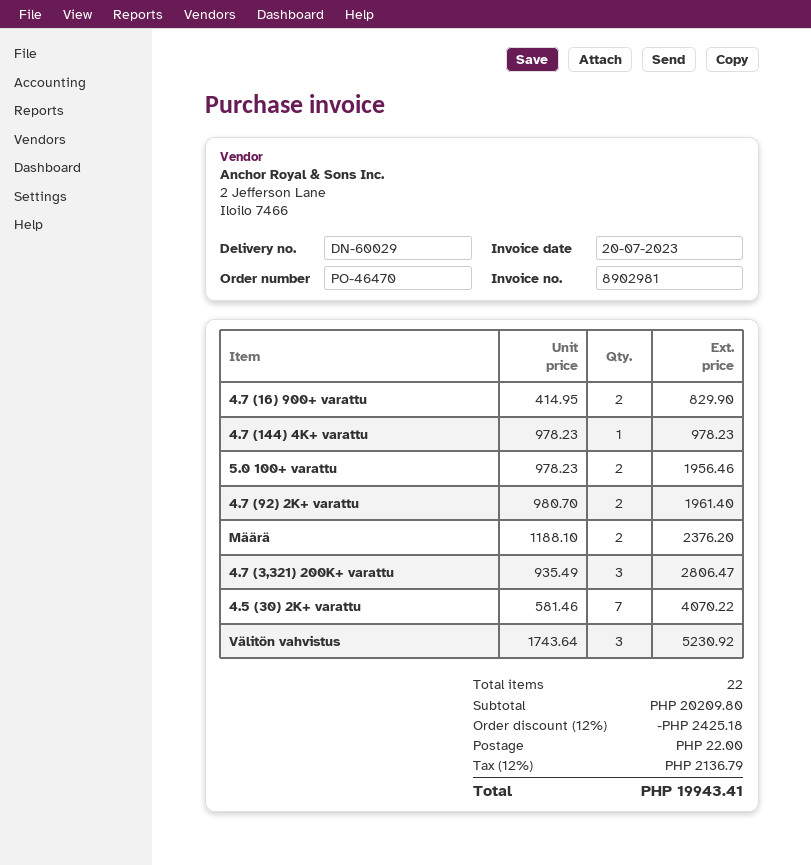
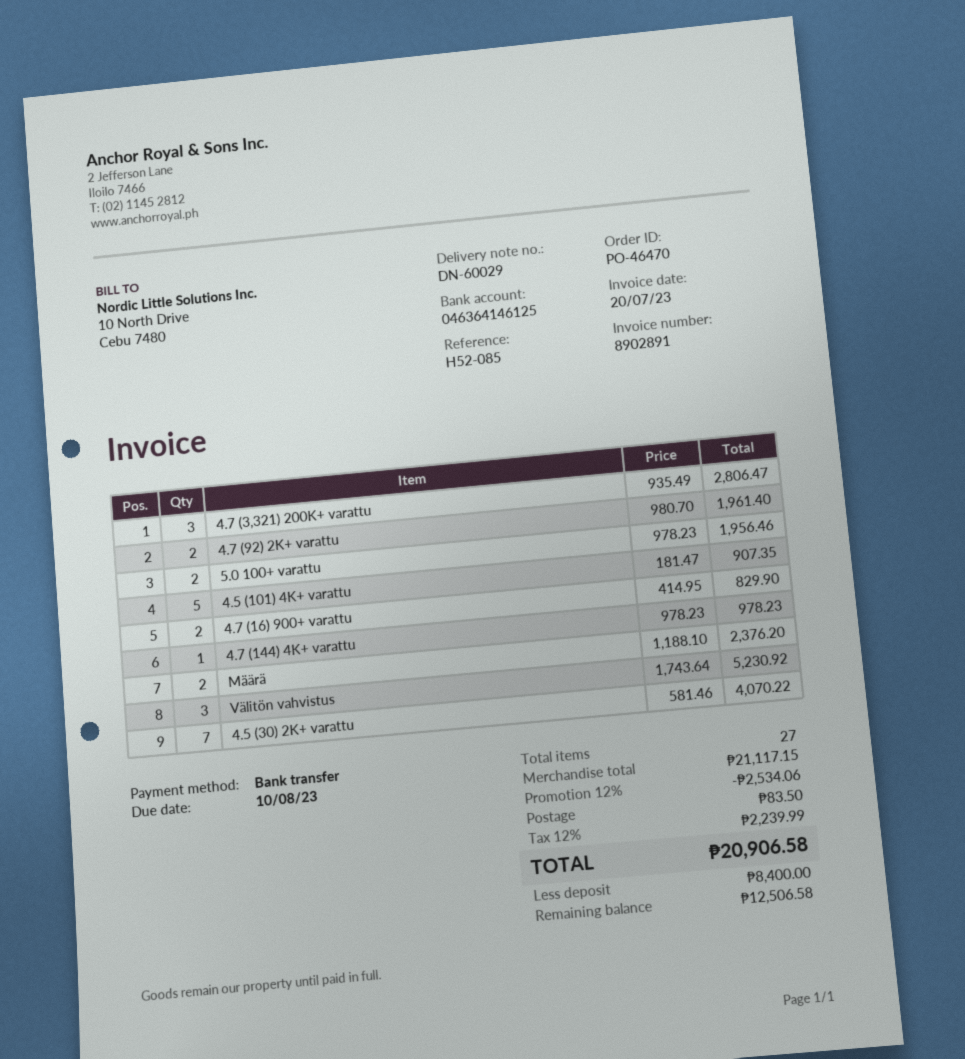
invoice number: 8902981 -> 8902891
4.5 (101) 4K+ varattu: none -> 5 x 181.47 = 907.35
total quantity: 22 -> 27
subtotal: 20209.80 -> 21117.15
discount: 12% = 2425.18 -> 12% = 2534.06
shipping: 22.00 -> 83.50
tax: 12% = 2136.79 -> 12% = 2239.99
total: 19943.41 -> 20906.58

